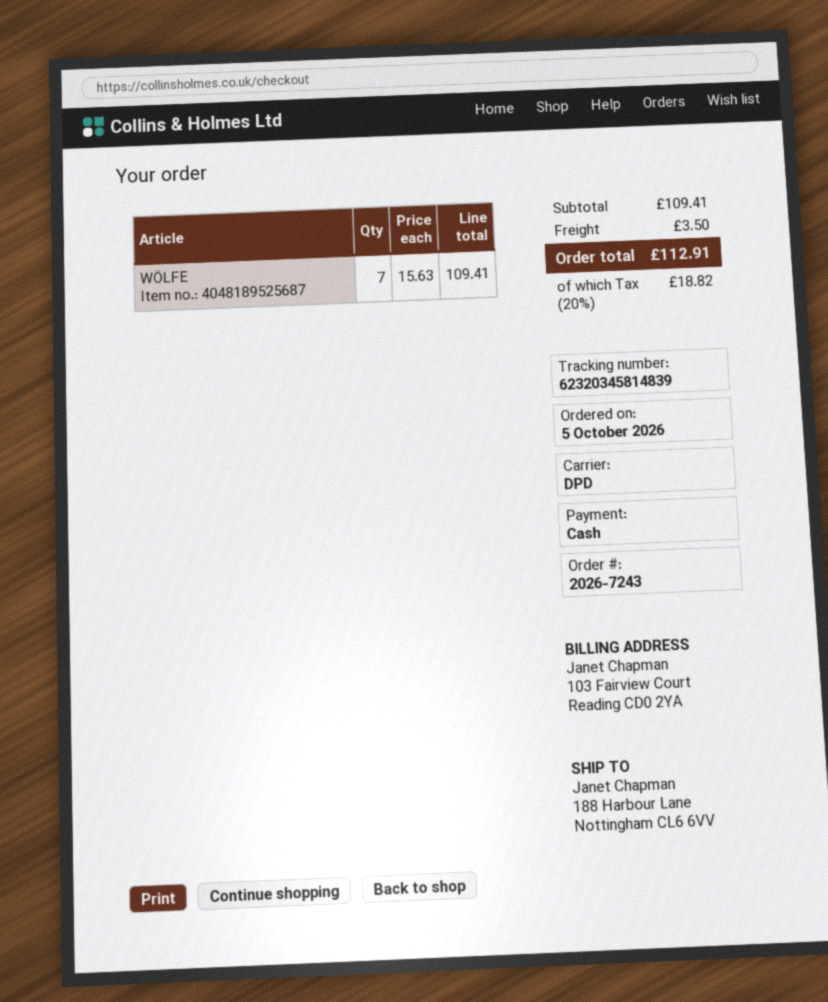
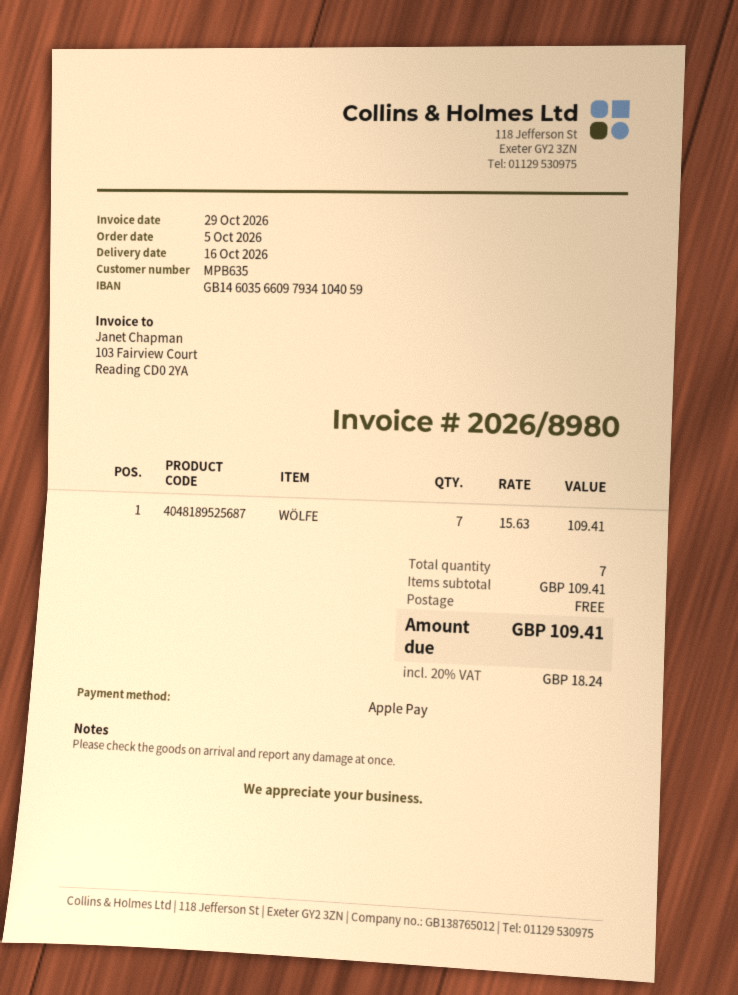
payment method: cash -> Apple Pay
shipping: 3.50 -> 0.00
tax: 20% = 18.82 -> 20% = 18.24
total: 112.91 -> 109.41

